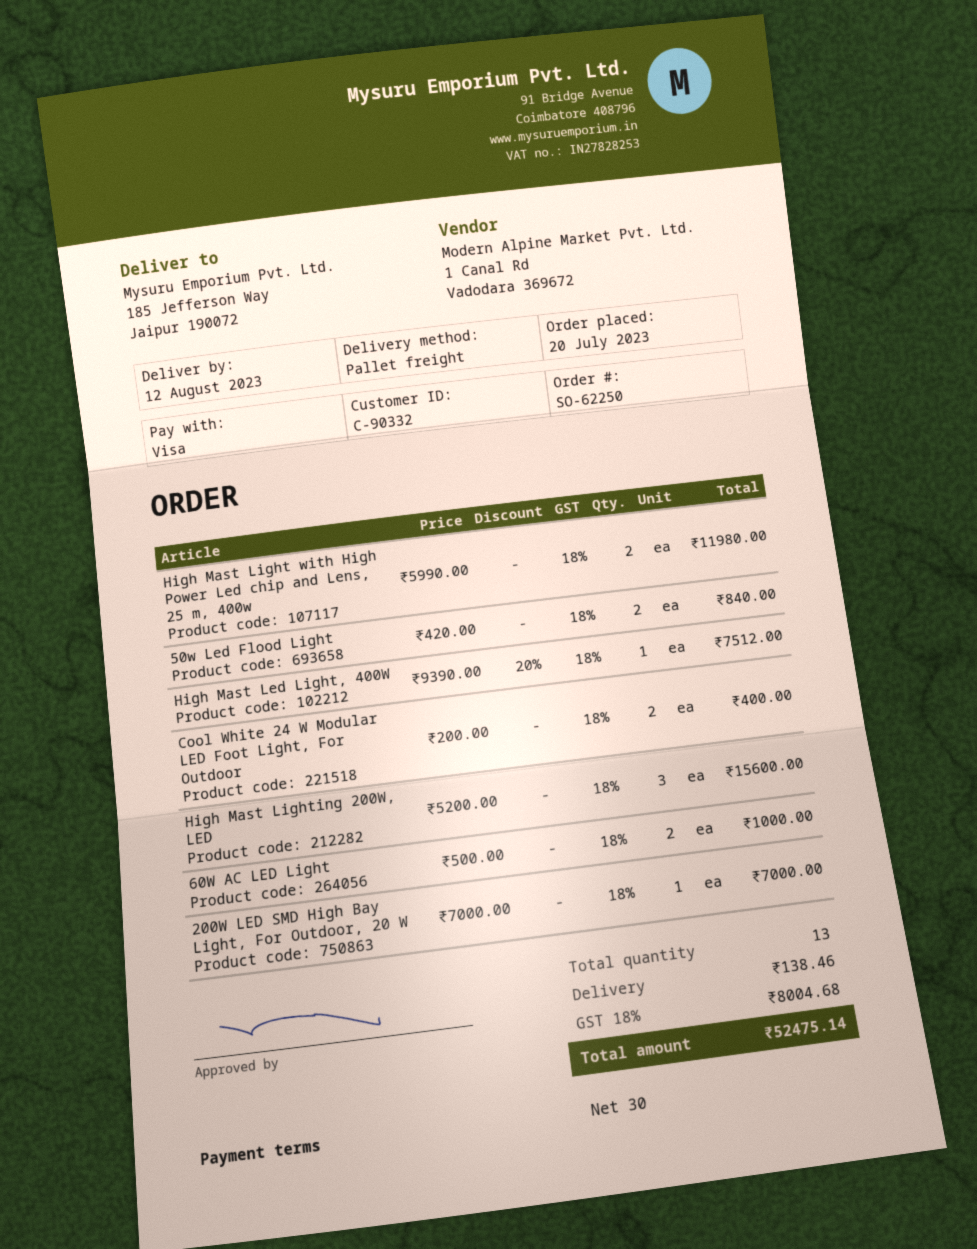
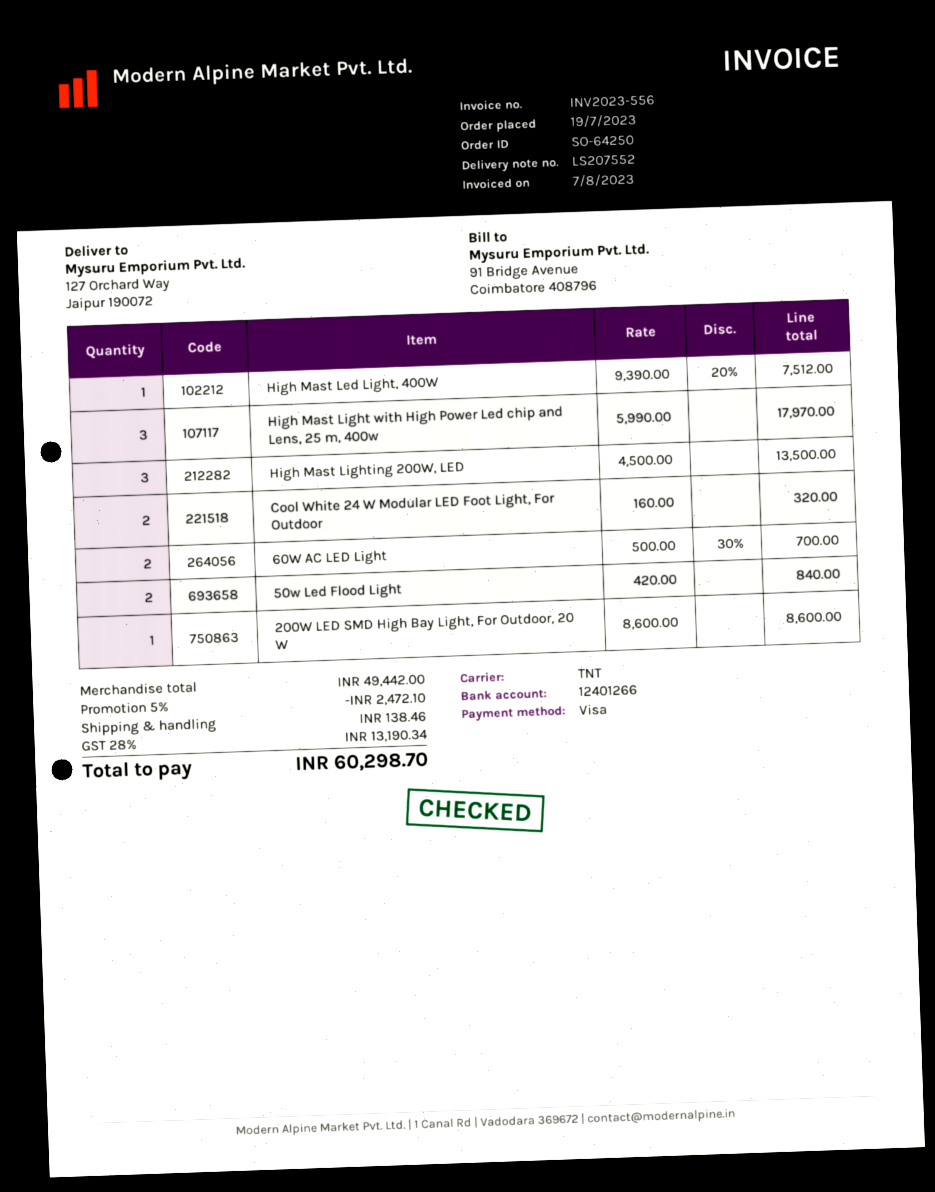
order number: SO-62250 -> SO-64250
order date: 2023-07-20 -> 2023-07-19
shipping method: pallet freight -> TNT
ship to: 185 Jefferson Way, Jaipur 190072 -> 127 Orchard Way, Jaipur 190072
High Mast Light with High Power Led chip and Lens, 25 m, 400w: 2 x 5990.00 = 11980.00 -> 3 x 5990.00 = 17970.00
Cool White 24 W Modular LED Foot Light, For Outdoor: 2 x 200.00 = 400.00 -> 2 x 160.00 = 320.00
High Mast Lighting 200W, LED: 3 x 5200.00 = 15600.00 -> 3 x 4500.00 = 13500.00
60W AC LED Light: 2 x 500.00 = 1000.00 -> 2 x 500.00 - 30% = 700.00
200W LED SMD High Bay Light, For Outdoor, 20 W: 1 x 7000.00 = 7000.00 -> 1 x 8600.00 = 8600.00
discount: none -> 5% = 2472.10
tax: 18% = 8004.68 -> 28% = 13190.34
total: 52475.14 -> 60298.70

